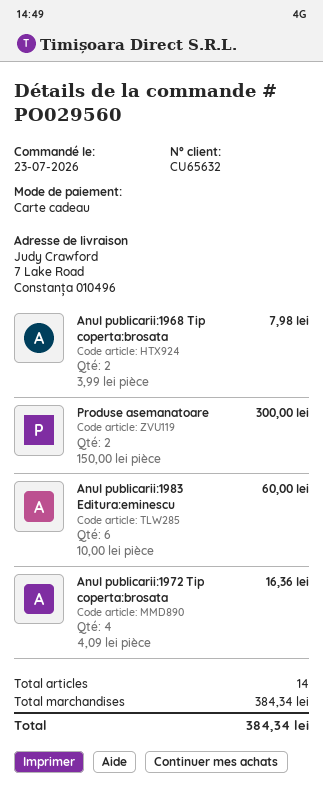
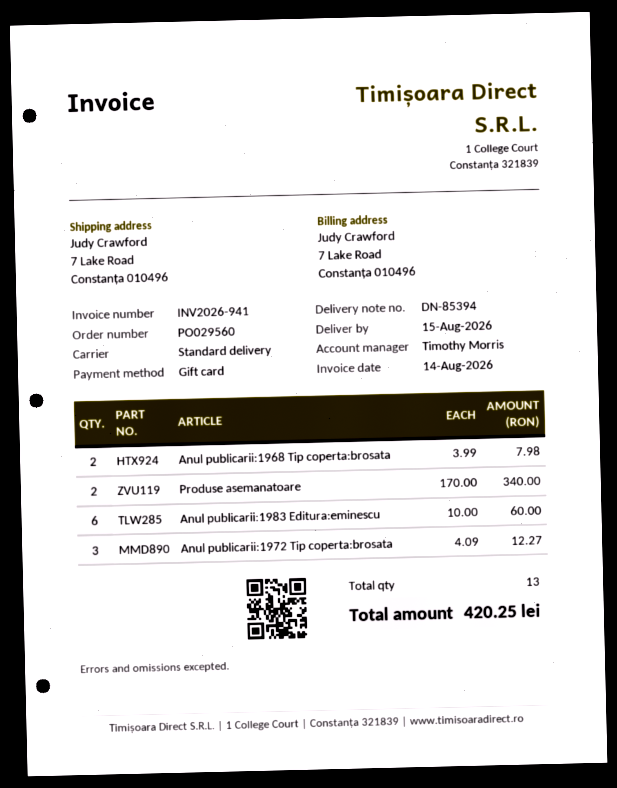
Produse asemanatoare: 2 x 150.00 = 300.00 -> 2 x 170.00 = 340.00
Anul publicarii:1972 Tip coperta:brosata: 4 x 4.09 = 16.36 -> 3 x 4.09 = 12.27
total quantity: 14 -> 13
total: 384.34 -> 420.25

